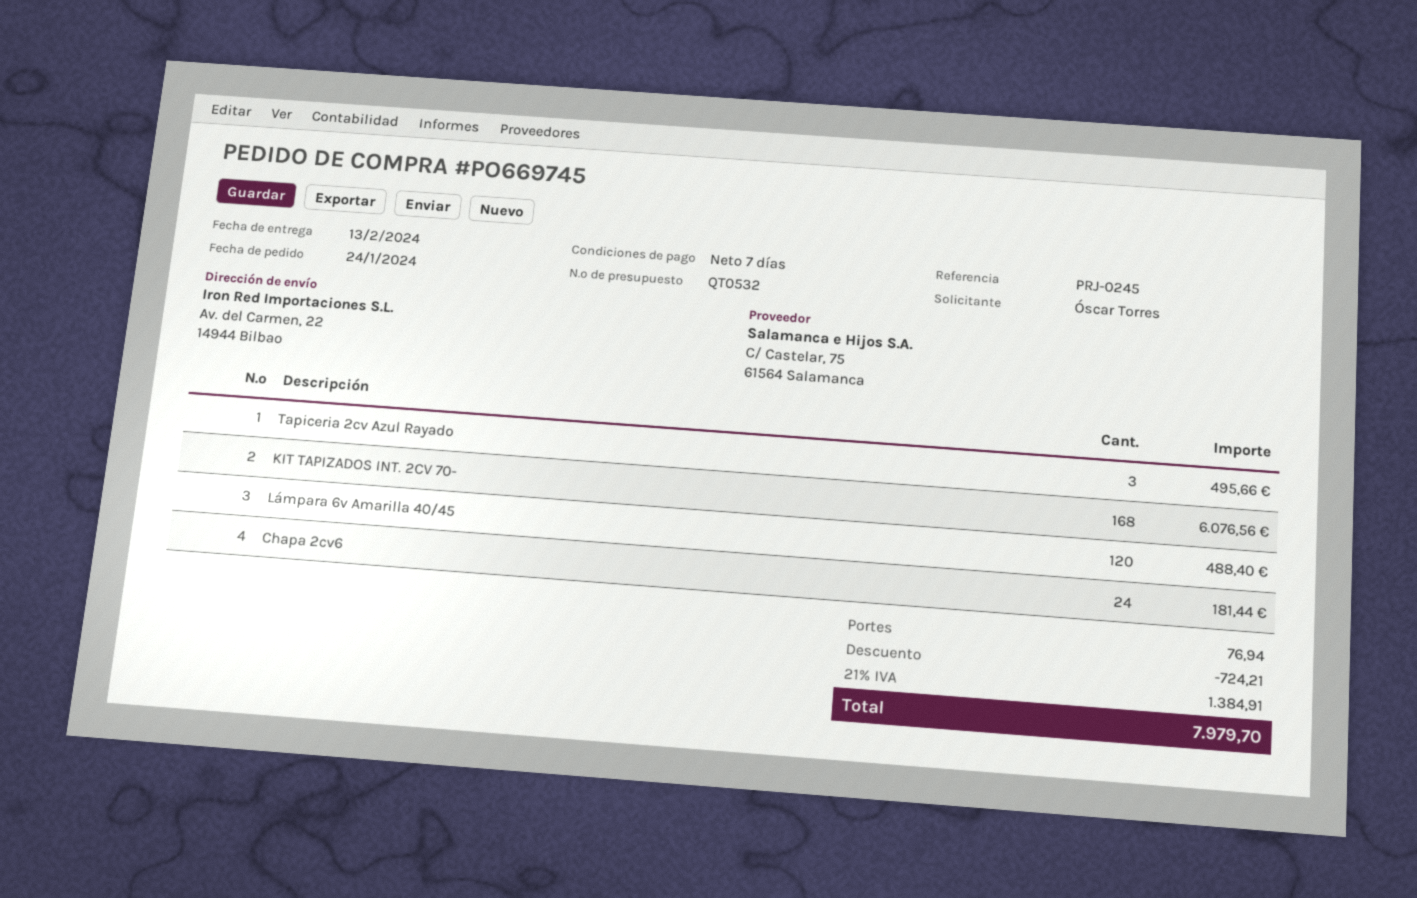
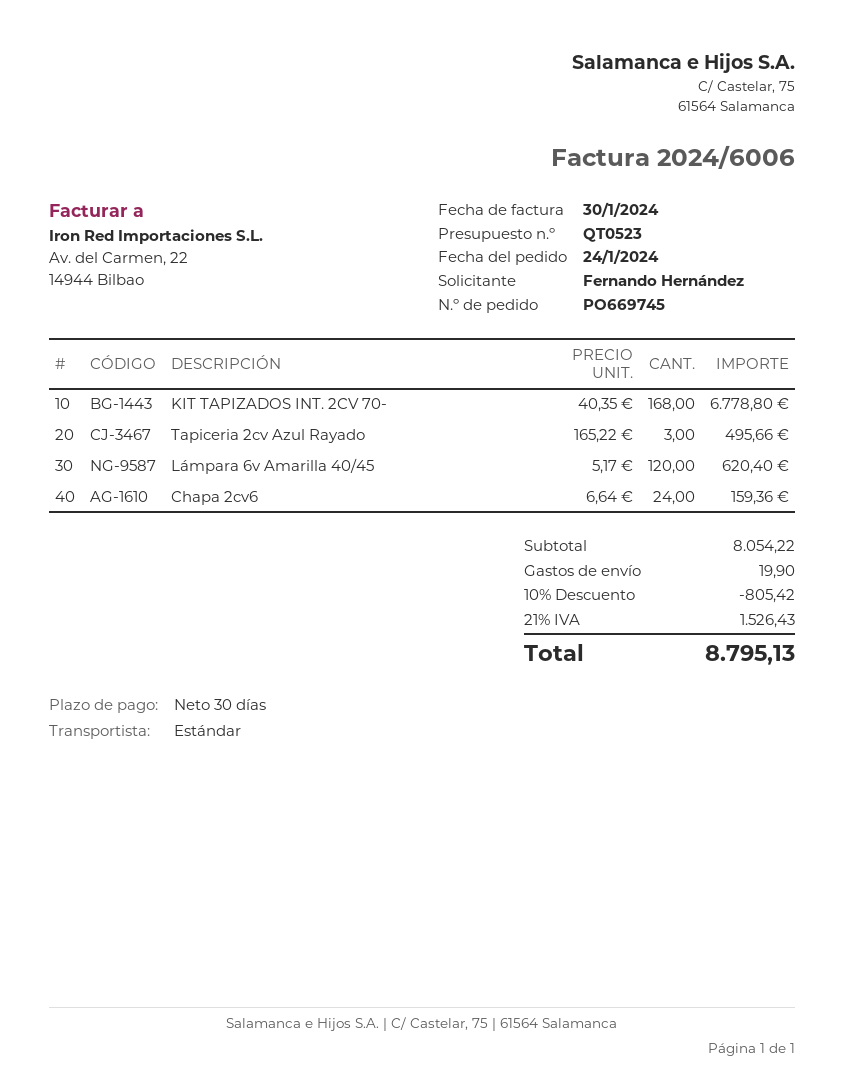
quote number: QT0532 -> QT0523
payment terms: 7 days -> 30 days
ordered by: Óscar Torres -> Fernando Hernández
KIT TAPIZADOS INT. 2CV 70-: 168 for 6076.56 -> 168 for 6778.80
Lámpara 6v Amarilla 40/45: 120 for 488.40 -> 120 for 620.40
Chapa 2cv6: 24 for 181.44 -> 24 for 159.36
discount: 724.21 -> 805.42
shipping: 76.94 -> 19.90
tax: 21% = 1384.91 -> 21% = 1526.43
total: 7979.70 -> 8795.13

